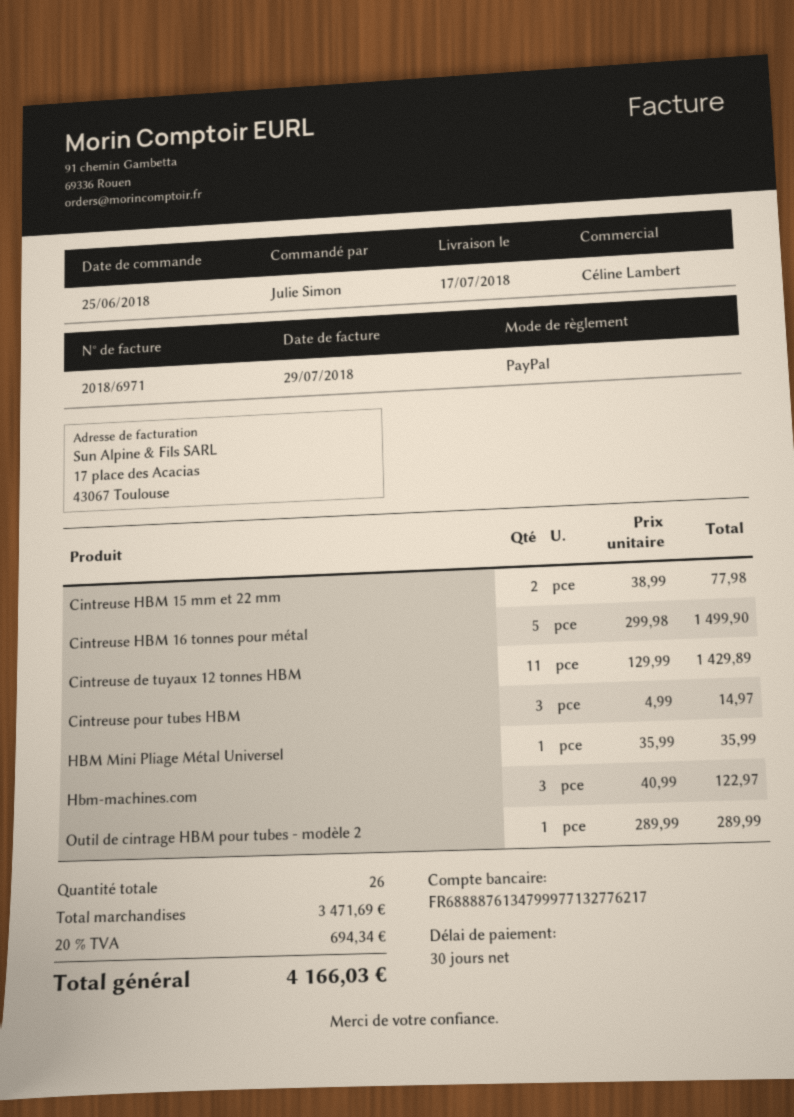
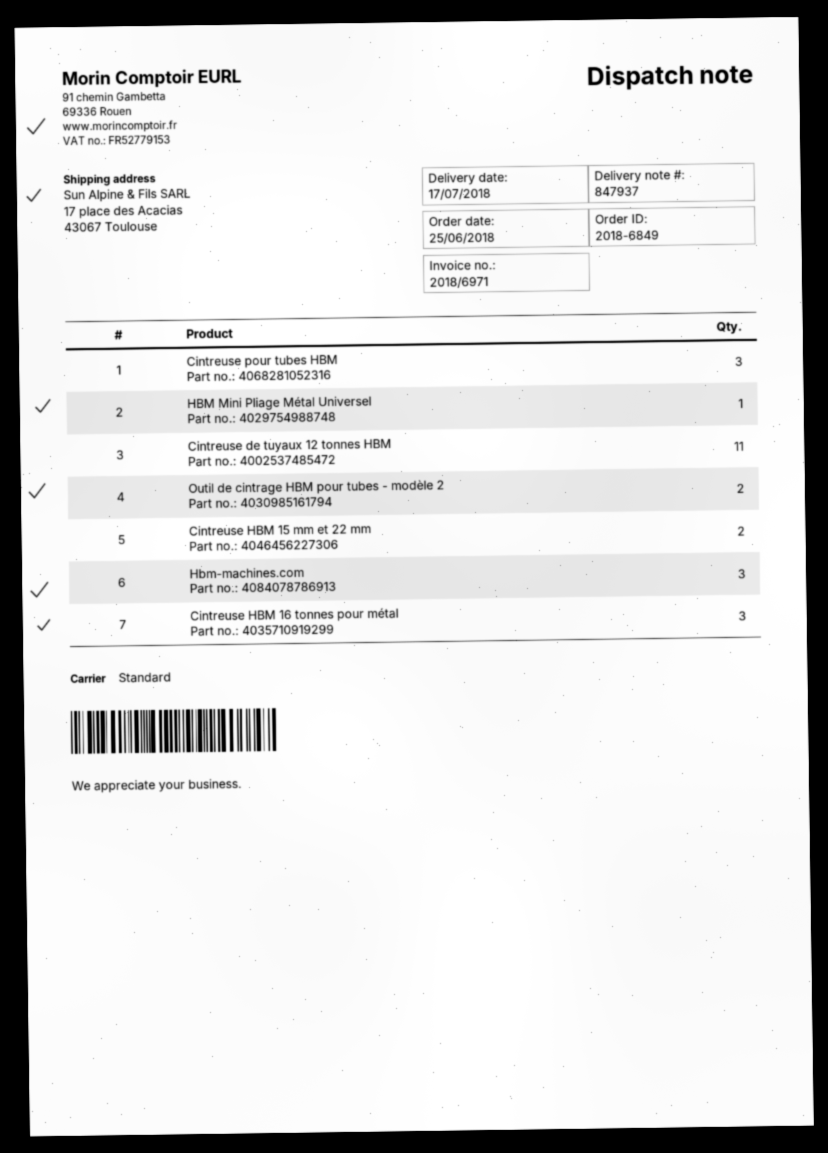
Cintreuse HBM 16 tonnes pour métal: 5 -> 3
Outil de cintrage HBM pour tubes - modèle 2: 1 -> 2

